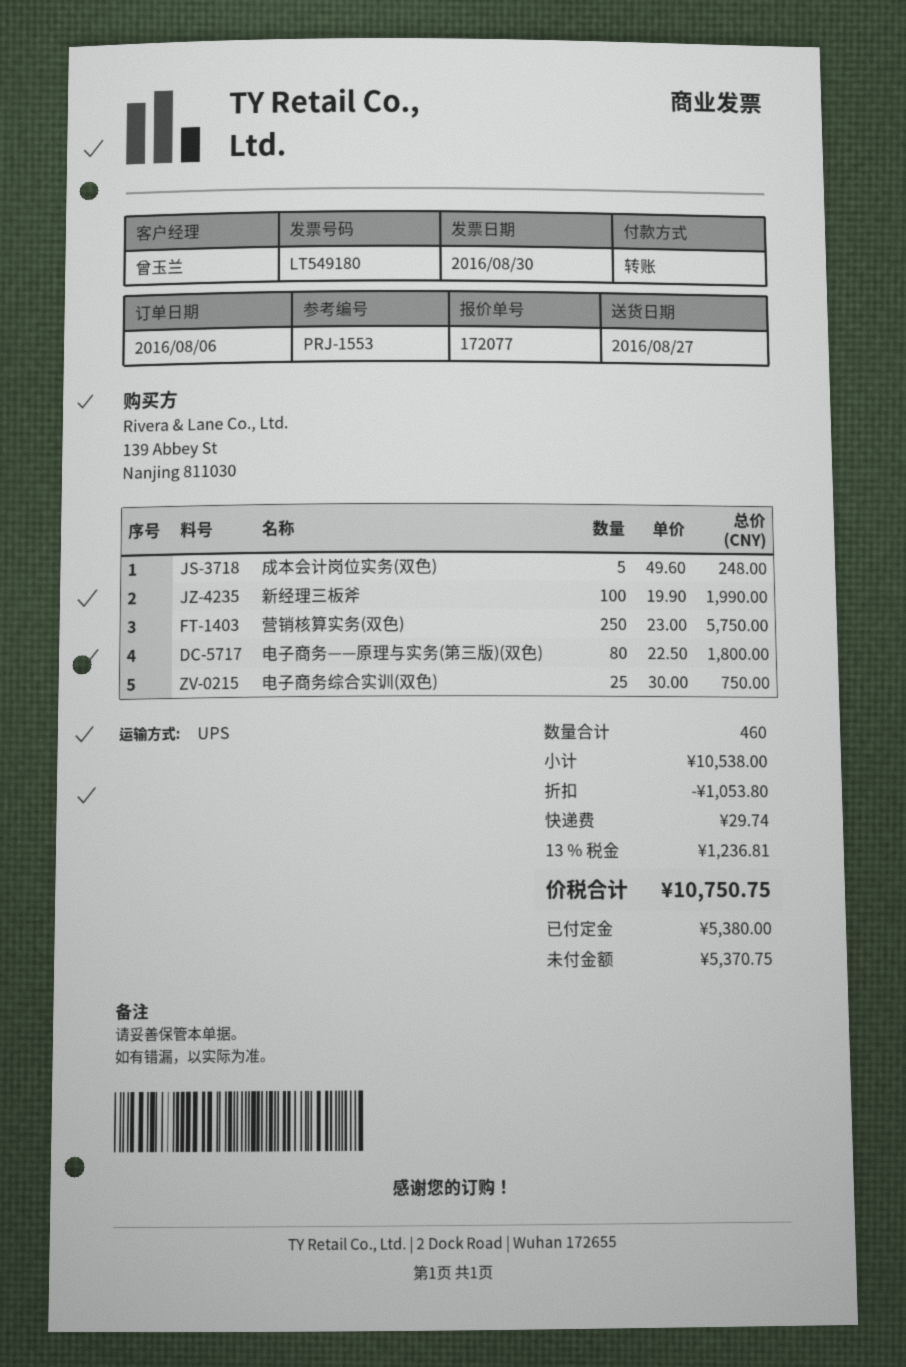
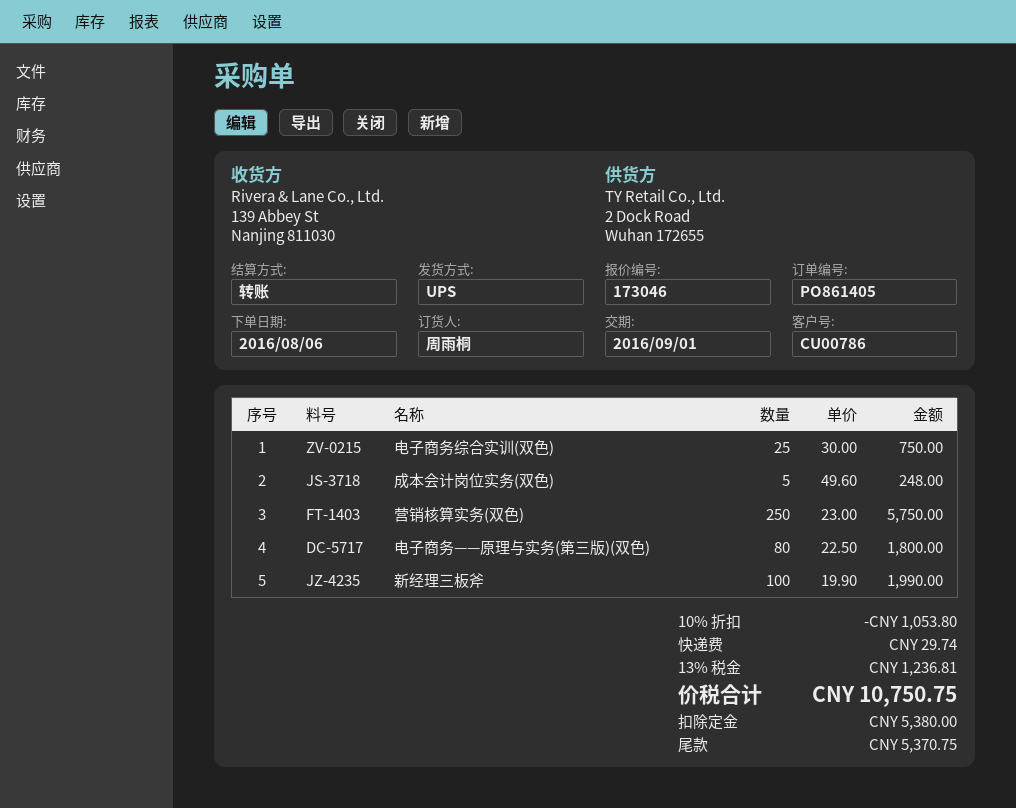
quote number: 172077 -> 173046
delivery date: 2016-08-27 -> 2016-09-01

